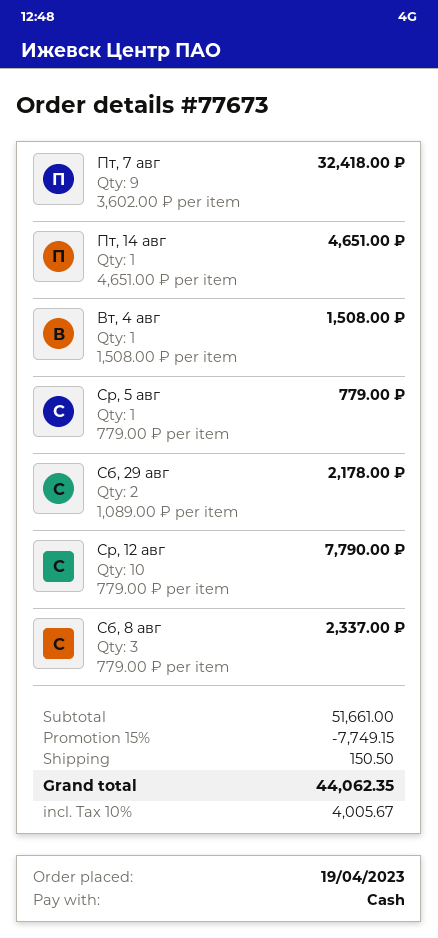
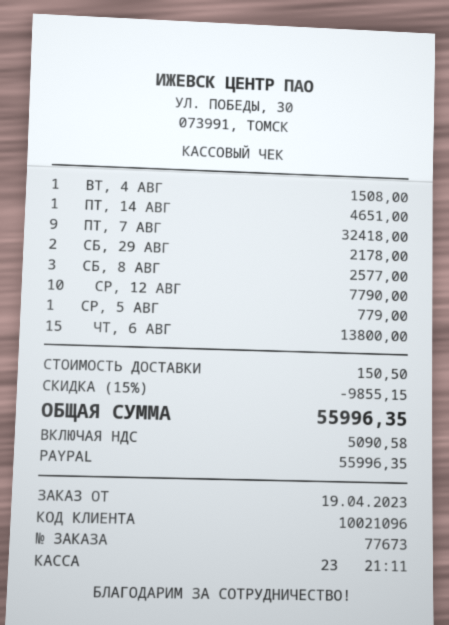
payment method: cash -> PayPal
Сб, 8 авг: 3 for 2337.00 -> 3 for 2577.00
ЧТ, 6 АВГ: none -> 15 for 13800.00
discount: 15% = 7749.15 -> 15% = 9855.15
tax: 4005.67 -> 5090.58
total: 44062.35 -> 55996.35

